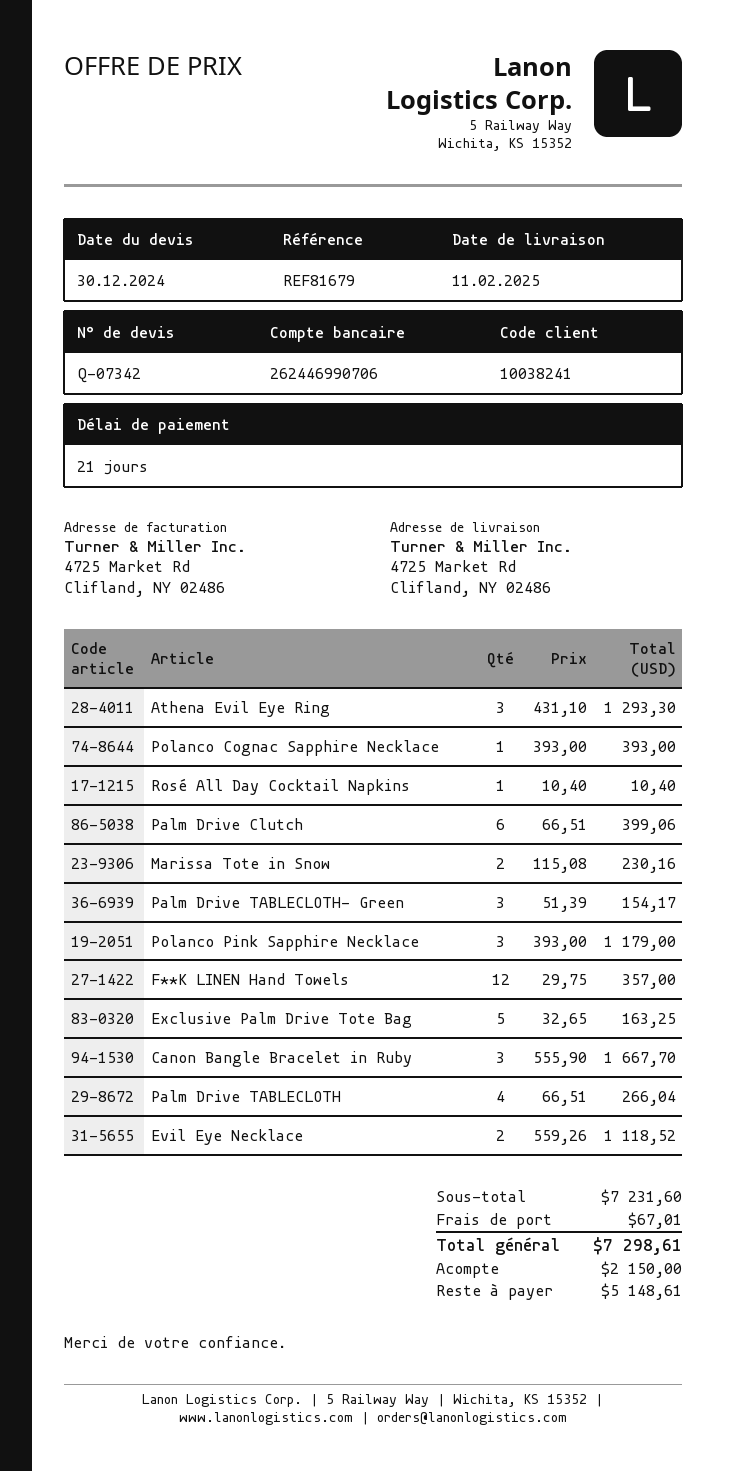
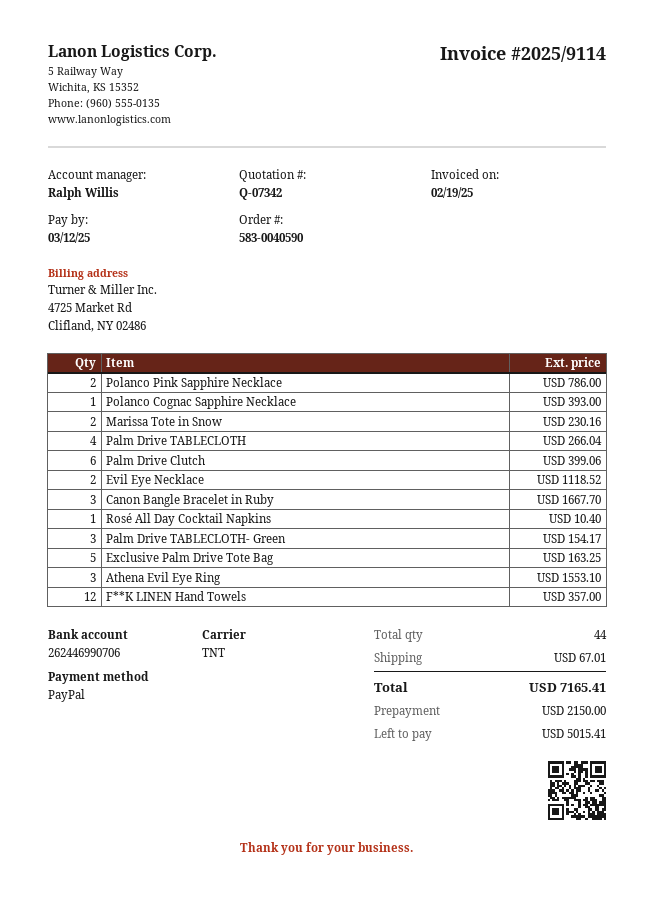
Athena Evil Eye Ring: 3 for 1293.30 -> 3 for 1553.10
Polanco Pink Sapphire Necklace: 3 for 1179.00 -> 2 for 786.00
total: 7298.61 -> 7165.41
balance: 5148.61 -> 5015.41

